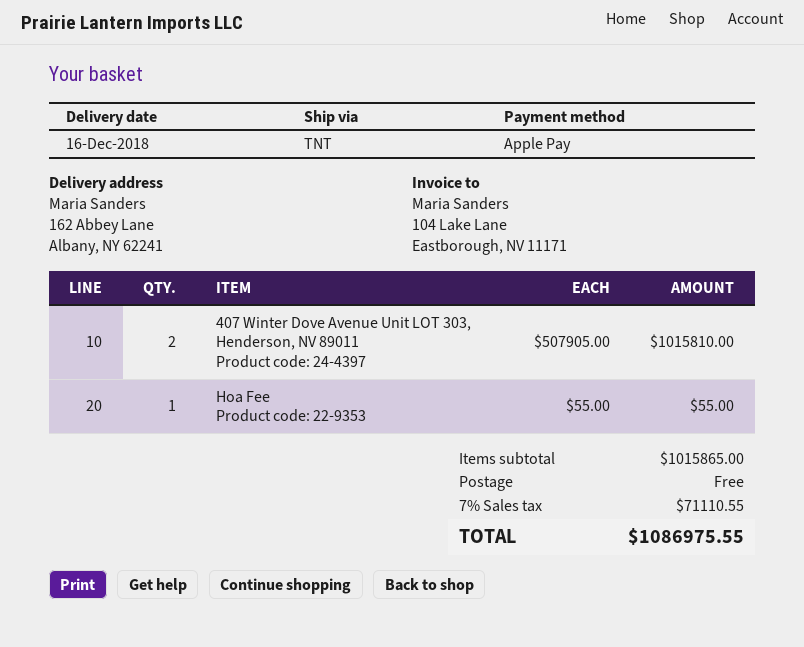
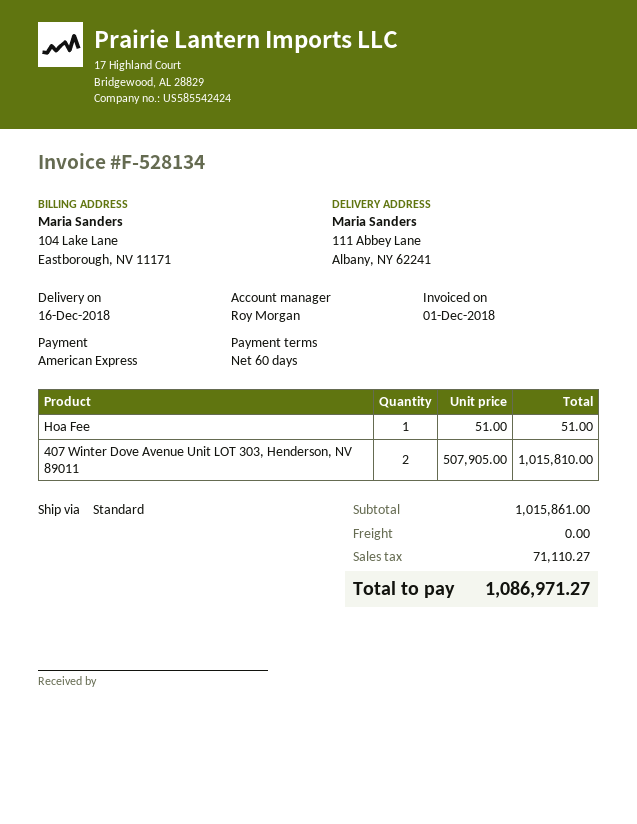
payment method: Apple Pay -> American Express
shipping method: TNT -> standard
ship to: 162 Abbey Lane, Albany, NY 62241 -> 111 Abbey Lane, Albany, NY 62241
Hoa Fee: 1 x 55.00 = 55.00 -> 1 x 51.00 = 51.00
subtotal: 1015865.00 -> 1015861.00
tax: 71110.55 -> 71110.27
total: 1086975.55 -> 1086971.27

